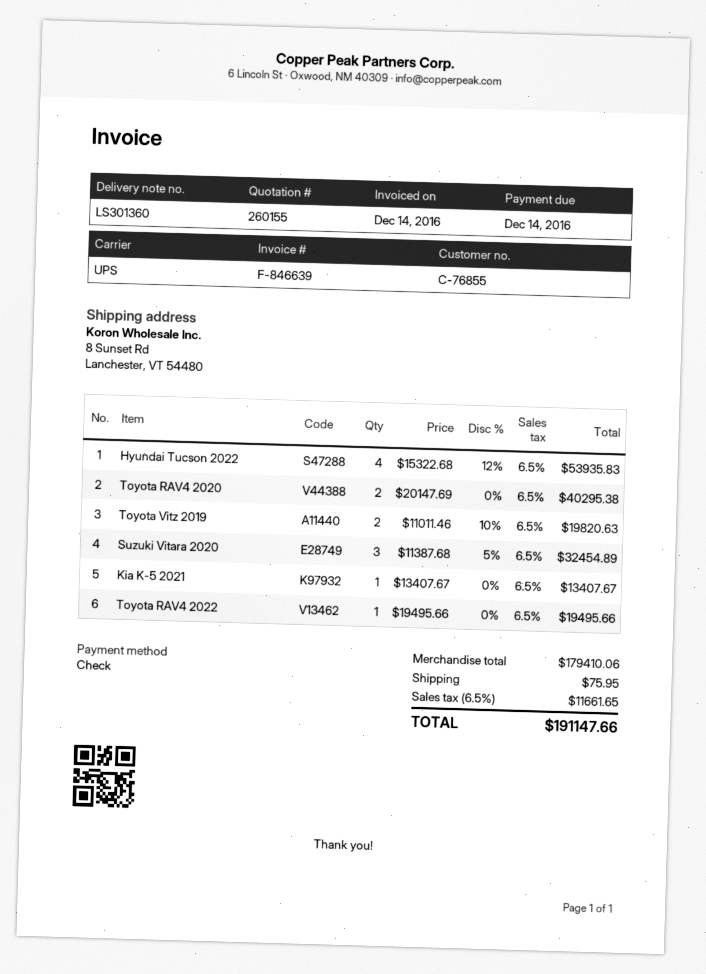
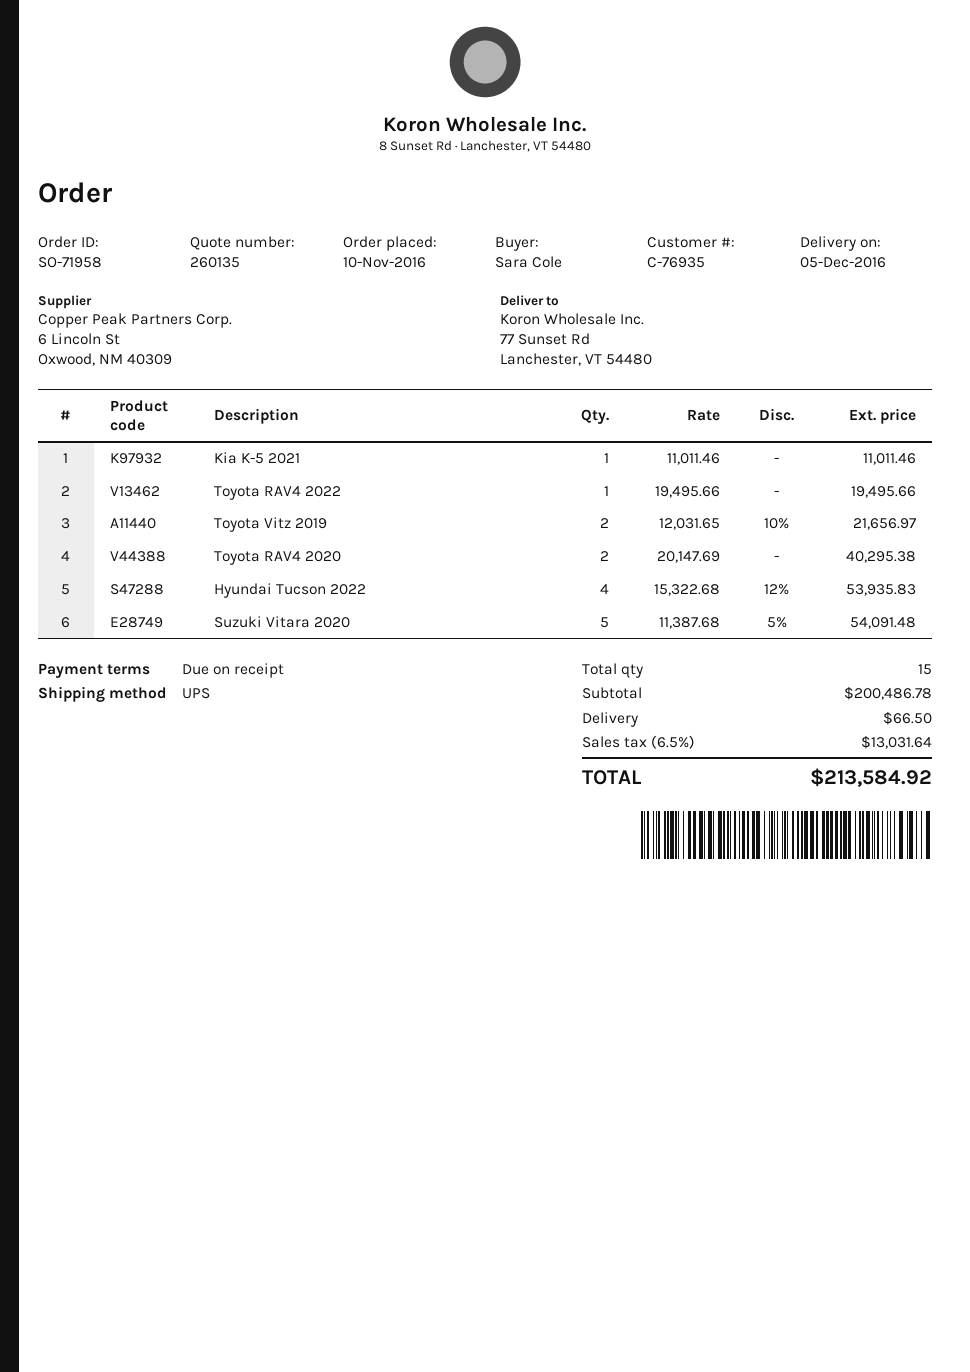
quote number: 260155 -> 260135
customer number: C-76855 -> C-76935
ship to: 8 Sunset Rd, Lanchester, VT 54480 -> 77 Sunset Rd, Lanchester, VT 54480
Toyota Vitz 2019: 2 x 11011.46 - 10% = 19820.63 -> 2 x 12031.65 - 10% = 21656.97
Suzuki Vitara 2020: 3 x 11387.68 - 5% = 32454.89 -> 5 x 11387.68 - 5% = 54091.48
Kia K-5 2021: 1 x 13407.67 = 13407.67 -> 1 x 11011.46 = 11011.46
subtotal: 179410.06 -> 200486.78
shipping: 75.95 -> 66.50
tax: 6.5% = 11661.65 -> 6.5% = 13031.64
total: 191147.66 -> 213584.92

